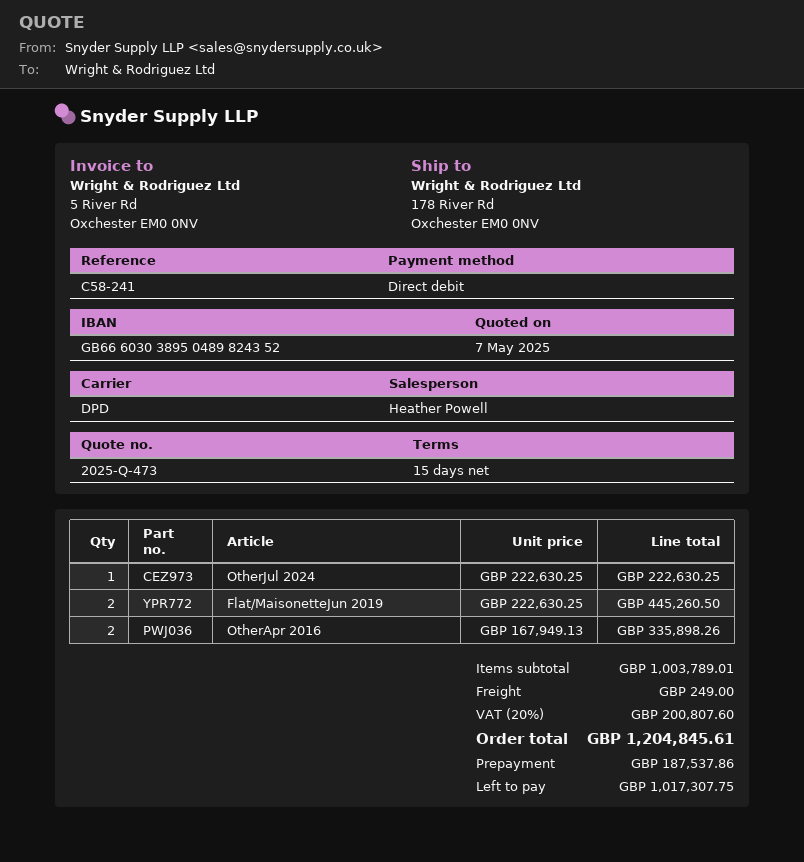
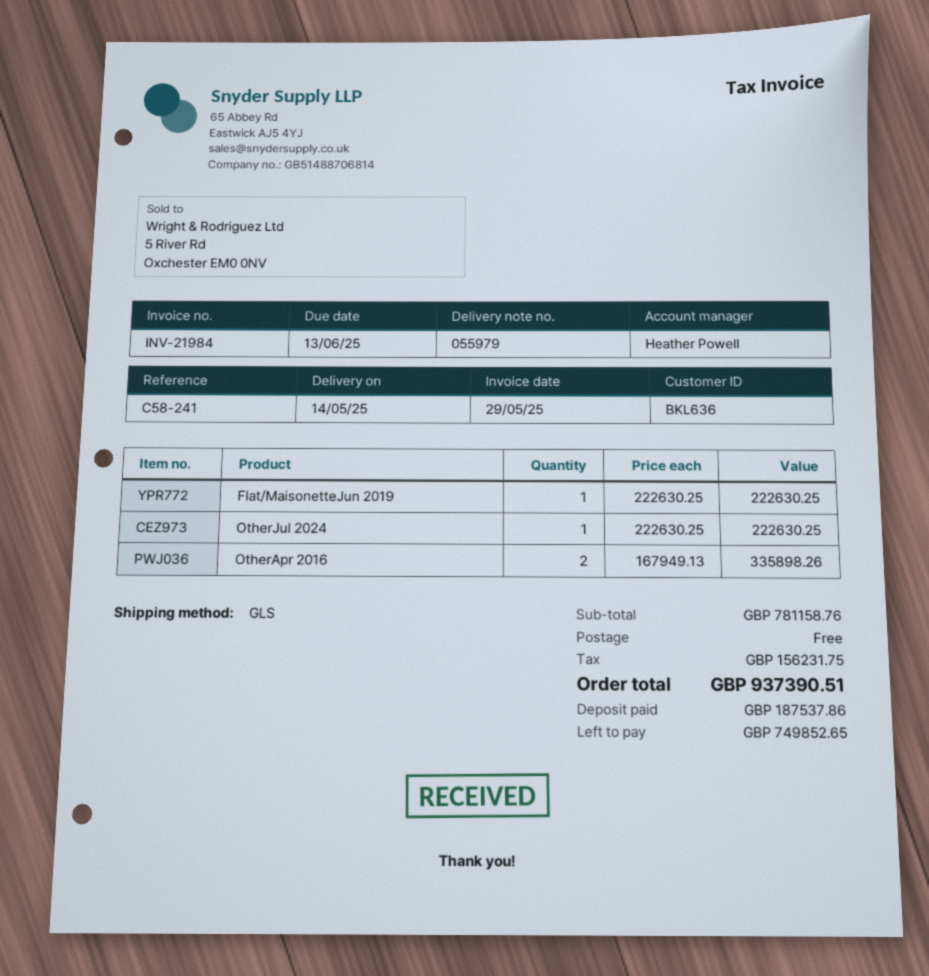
shipping method: DPD -> GLS
Flat/MaisonetteJun 2019: 2 x 222630.25 = 445260.50 -> 1 x 222630.25 = 222630.25
subtotal: 1003789.01 -> 781158.76
shipping: 249.00 -> 0.00
tax: 200807.60 -> 156231.75
total: 1204845.61 -> 937390.51
balance: 1017307.75 -> 749852.65

